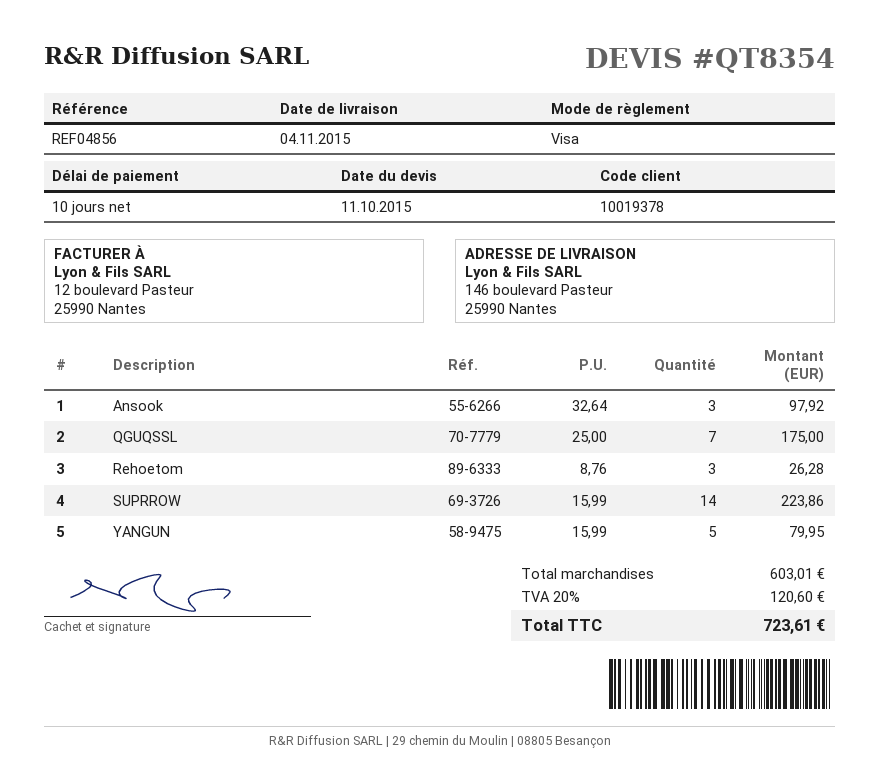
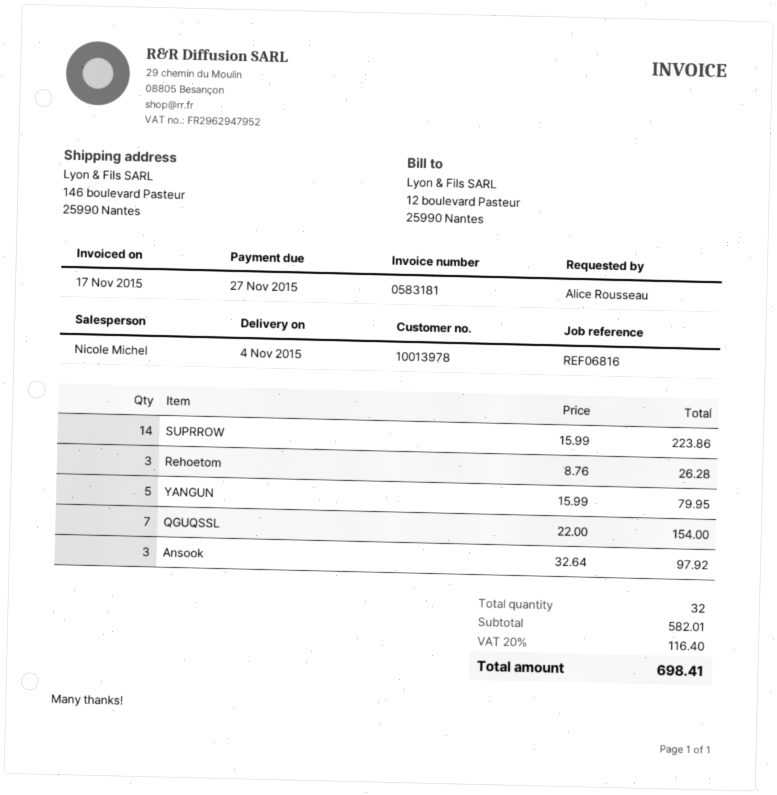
customer number: 10019378 -> 10013978
reference: REF04856 -> REF06816
QGUQSSL: 7 x 25.00 = 175.00 -> 7 x 22.00 = 154.00
subtotal: 603.01 -> 582.01
tax: 20% = 120.60 -> 20% = 116.40
total: 723.61 -> 698.41

